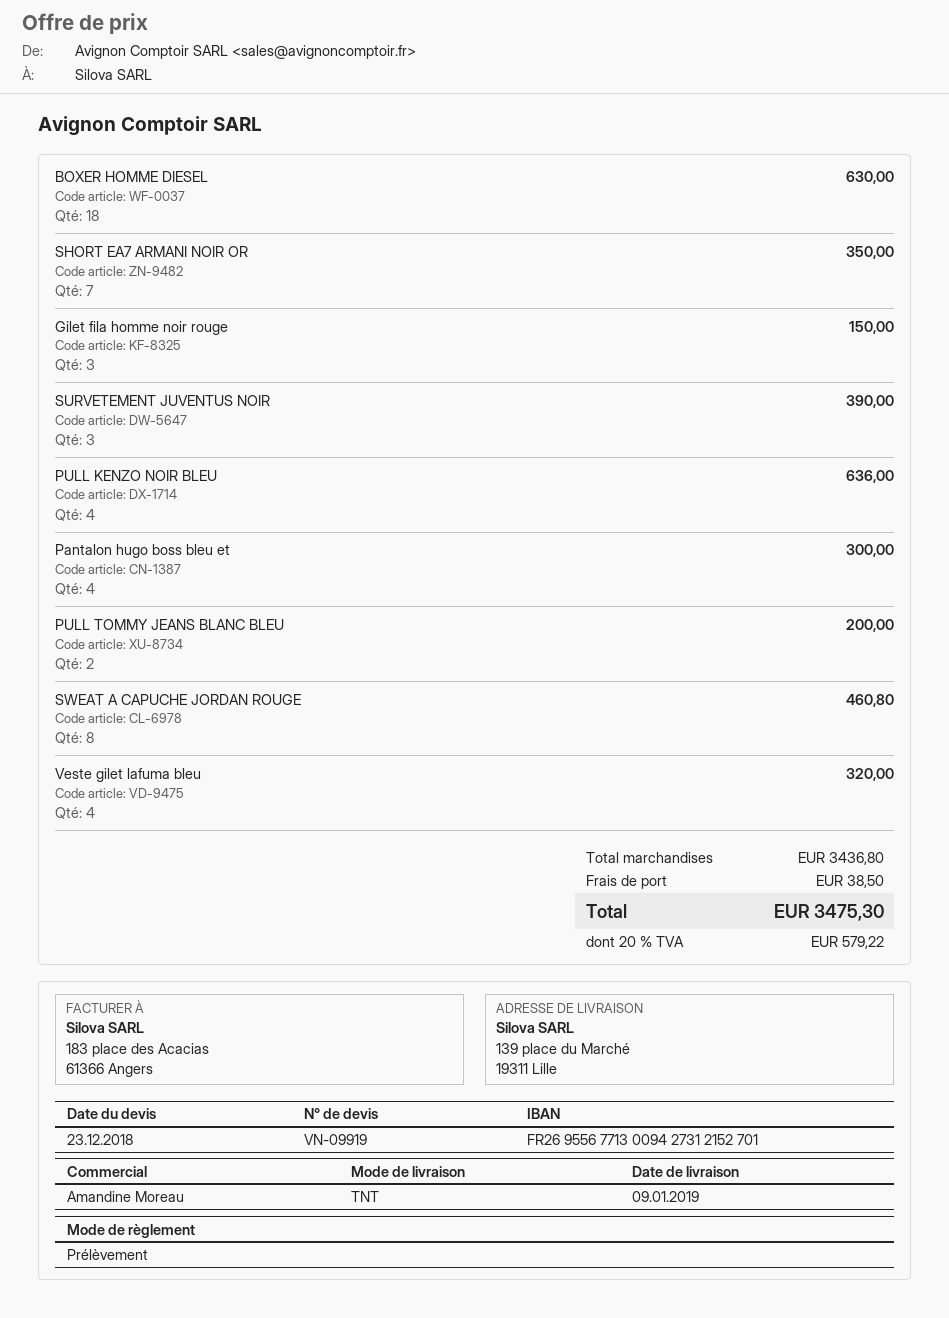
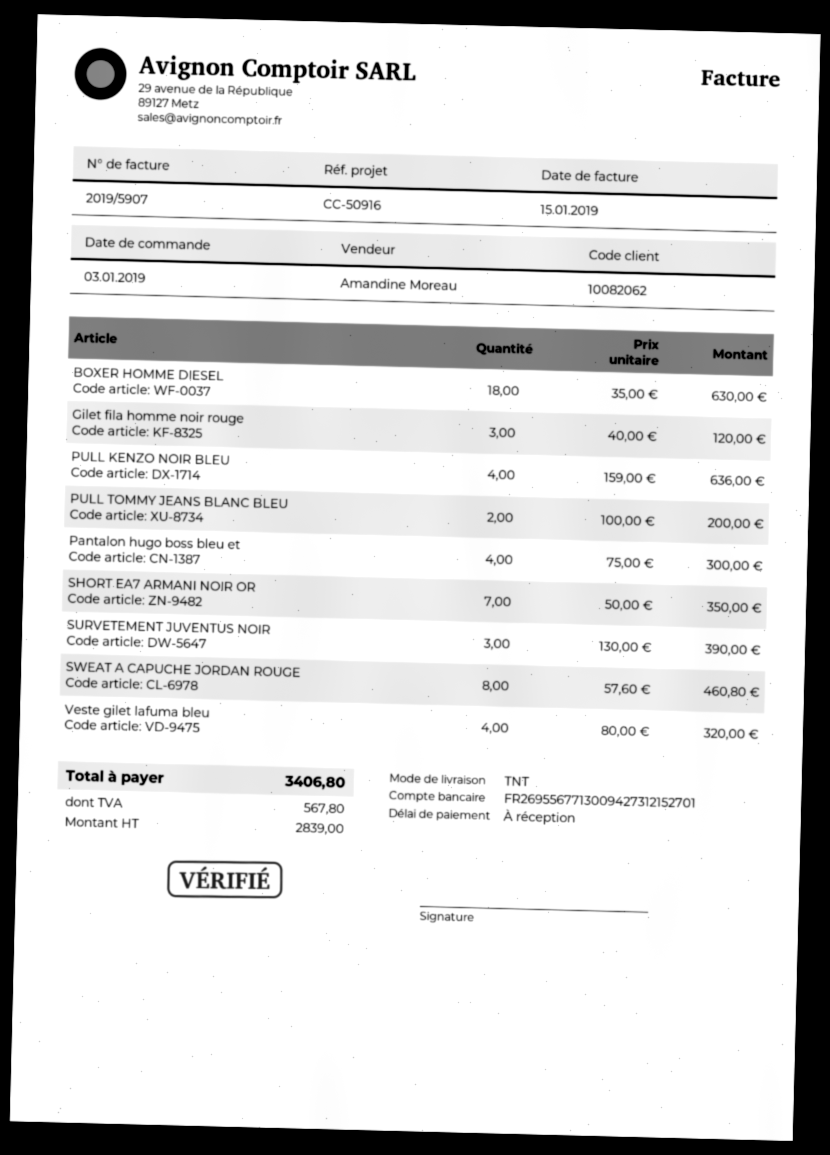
Gilet fila homme noir rouge: 3 for 150.00 -> 3 for 120.00
shipping: 38.50 -> none
tax: 579.22 -> 567.80
total: 3475.30 -> 3406.80

